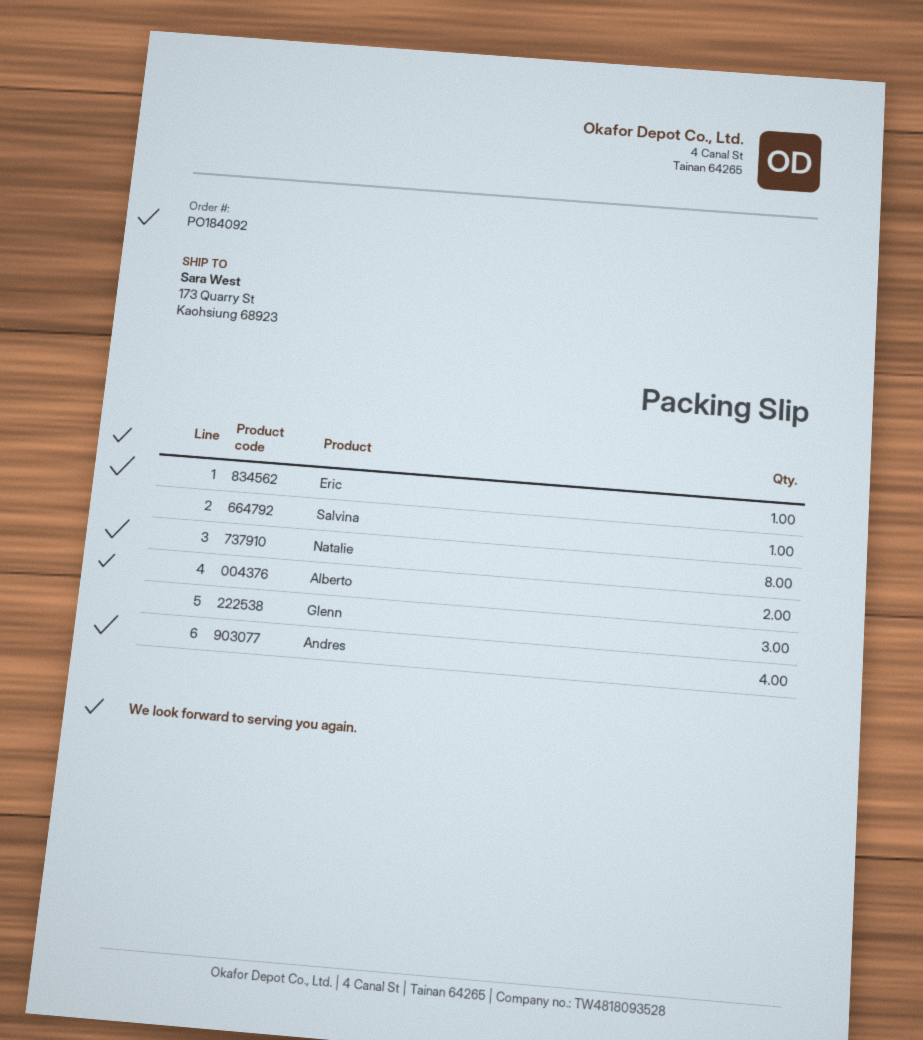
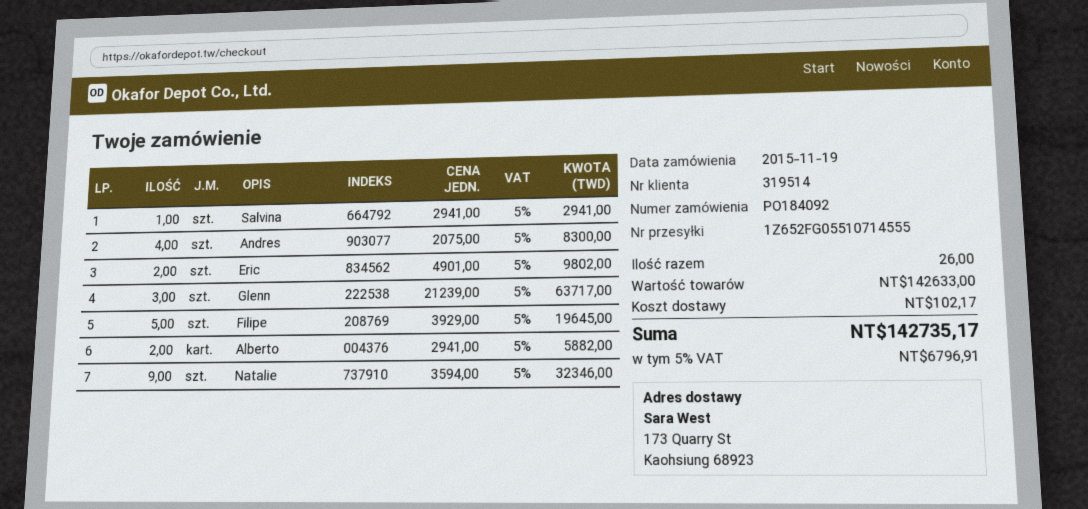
Eric: 1 -> 2
Natalie: 8 -> 9
Filipe: none -> 5

